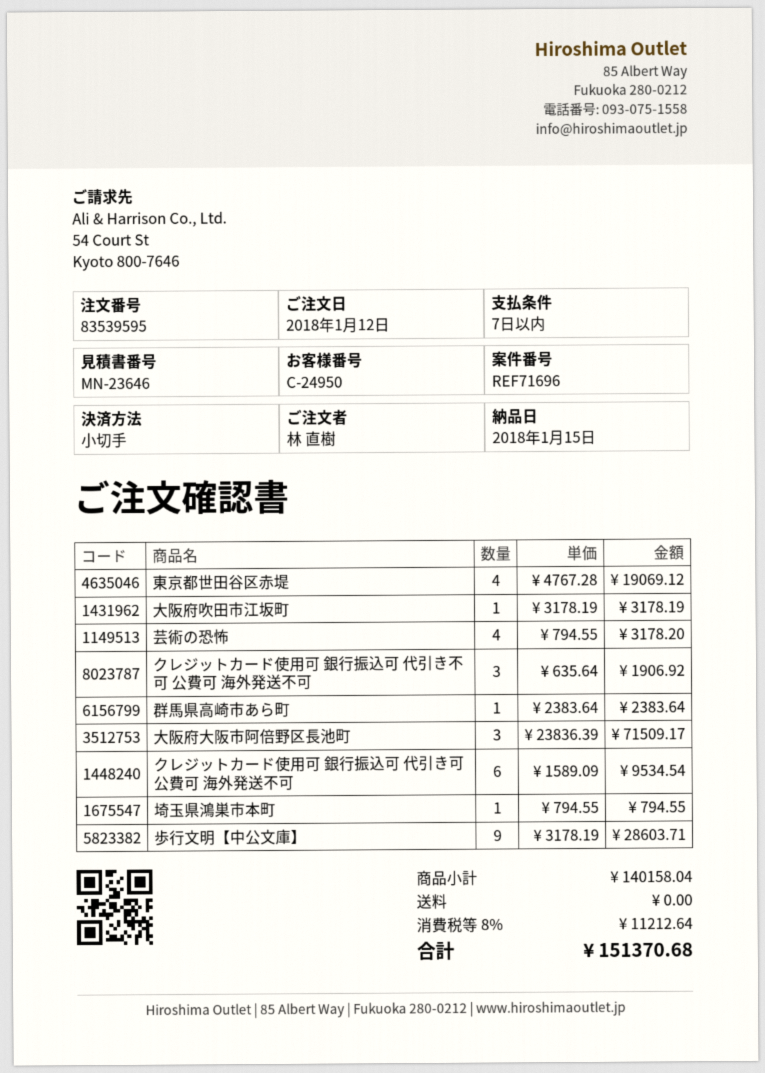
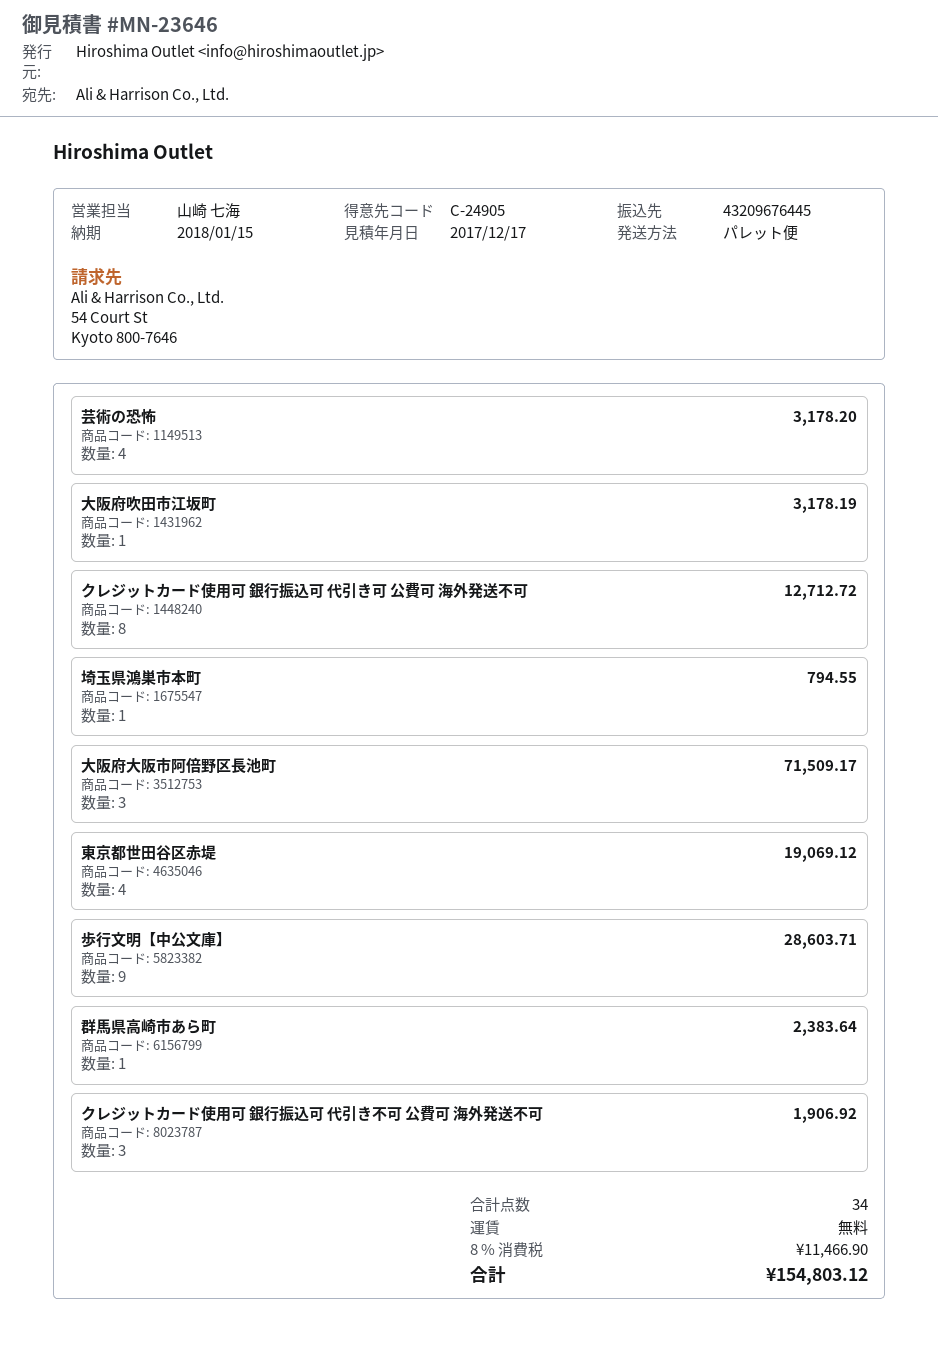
customer number: C-24950 -> C-24905
クレジットカード使用可 銀行振込可 代引き可 公費可 海外発送不可: 6 for 9534.54 -> 8 for 12712.72
tax: 8% = 11212.64 -> 8% = 11466.90
total: 151370.68 -> 154803.12

